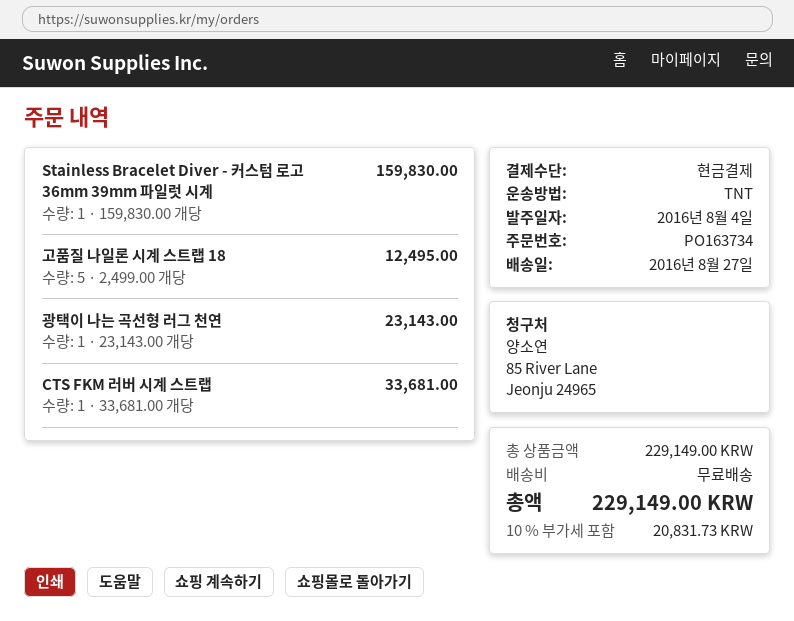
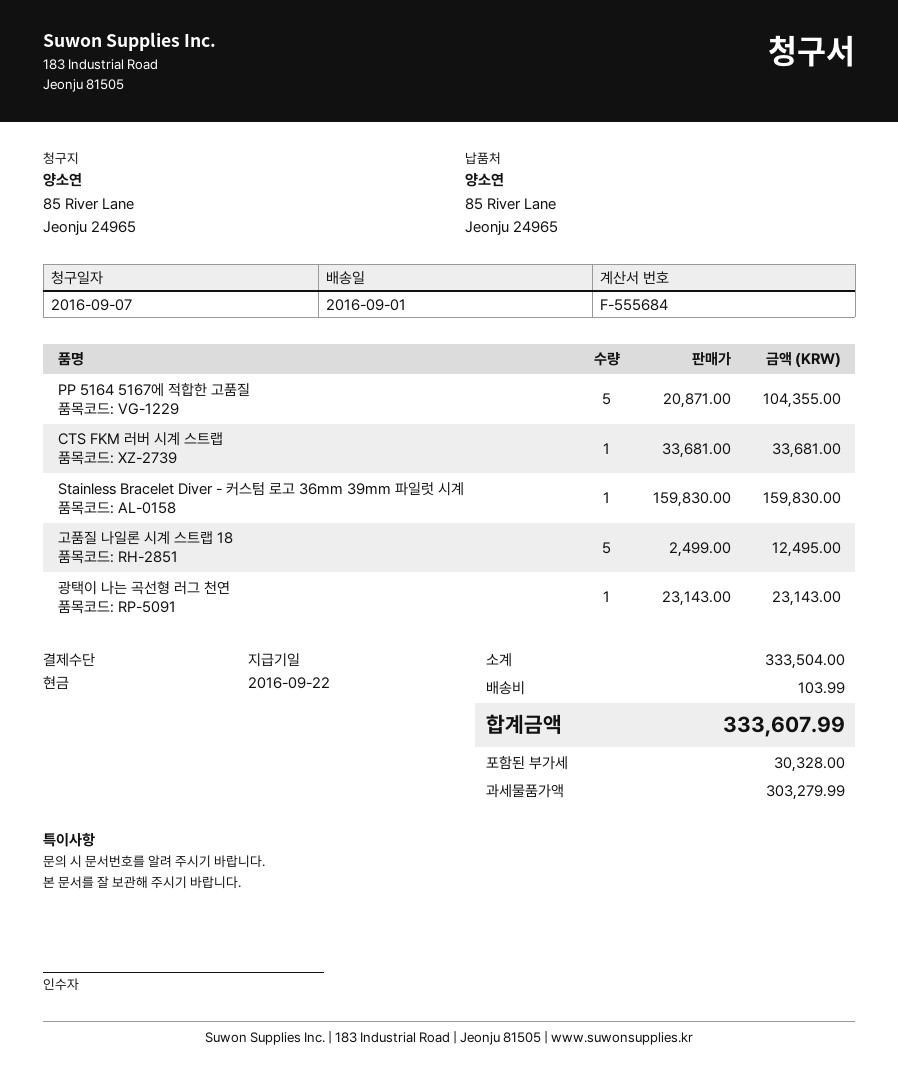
delivery date: 2016-08-27 -> 2016-09-01
PP 5164 5167에 적합한 고품질: none -> 5 x 20871.00 = 104355.00
subtotal: 229149.00 -> 333504.00
shipping: 0.00 -> 103.99
tax: 20831.73 -> 30328.00
total: 229149.00 -> 333607.99

